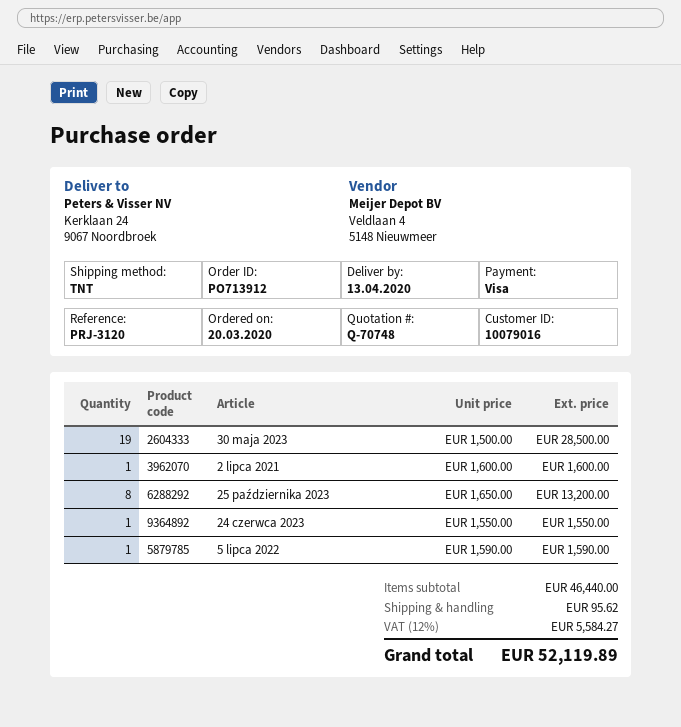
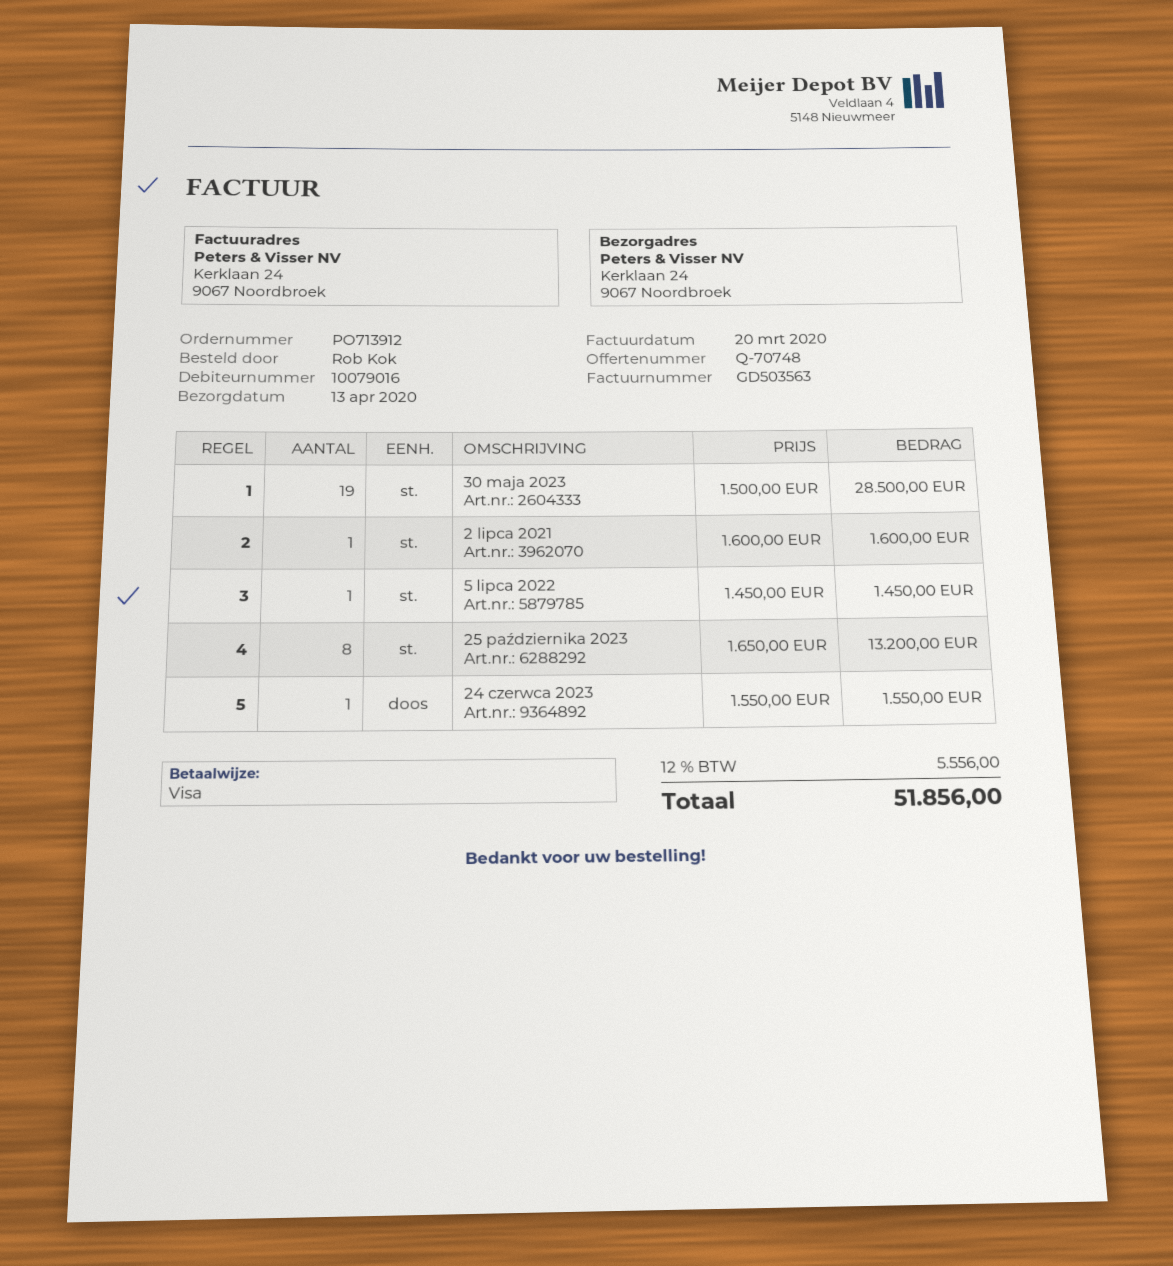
5 lipca 2022: 1 x 1590.00 = 1590.00 -> 1 x 1450.00 = 1450.00
shipping: 95.62 -> none
tax: 12% = 5584.27 -> 12% = 5556.00
total: 52119.89 -> 51856.00

